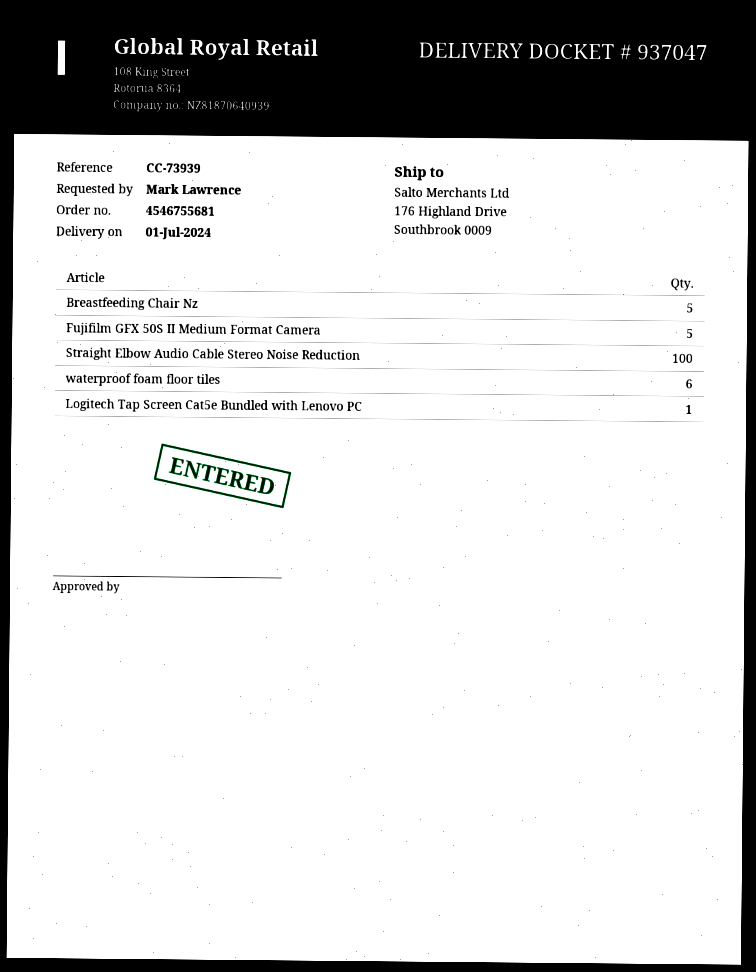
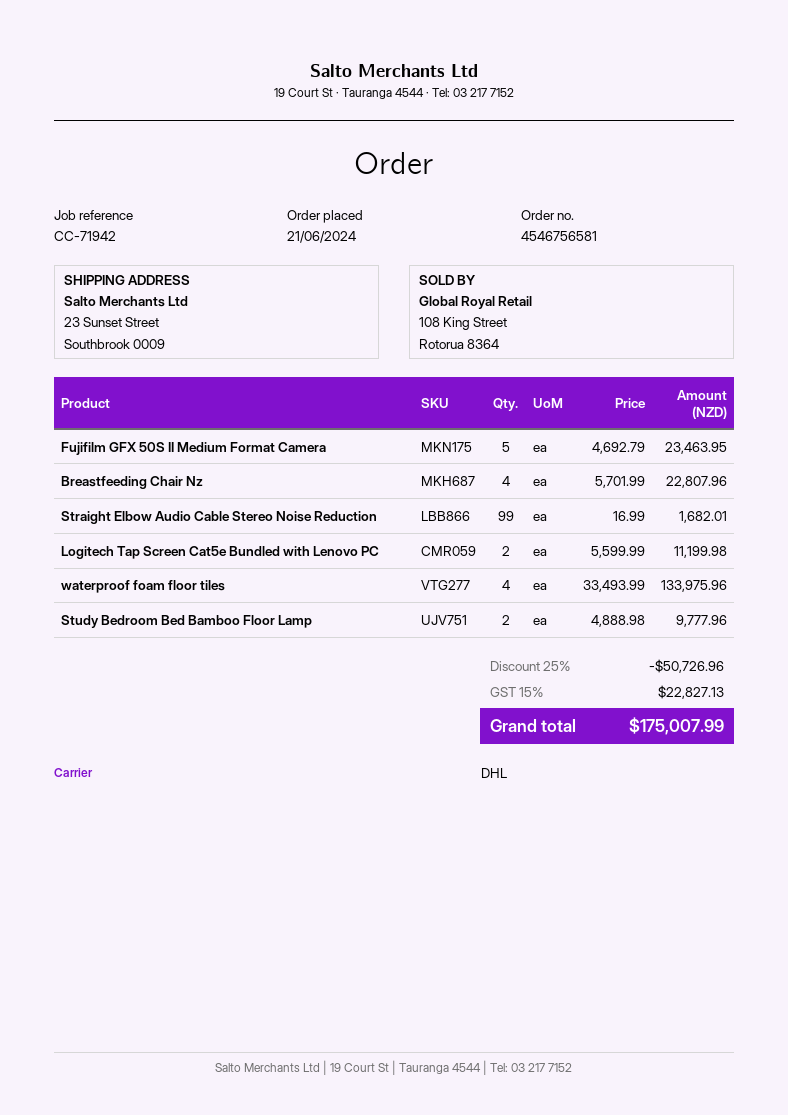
order number: 4546755681 -> 4546756581
reference: CC-73939 -> CC-71942
ship to: 176 Highland Drive, Southbrook 0009 -> 23 Sunset Street, Southbrook 0009
Breastfeeding Chair Nz: 5 -> 4
Straight Elbow Audio Cable Stereo Noise Reduction: 100 -> 99
waterproof foam floor tiles: 6 -> 4
Logitech Tap Screen Cat5e Bundled with Lenovo PC: 1 -> 2
Study Bedroom Bed Bamboo Floor Lamp: none -> 2

